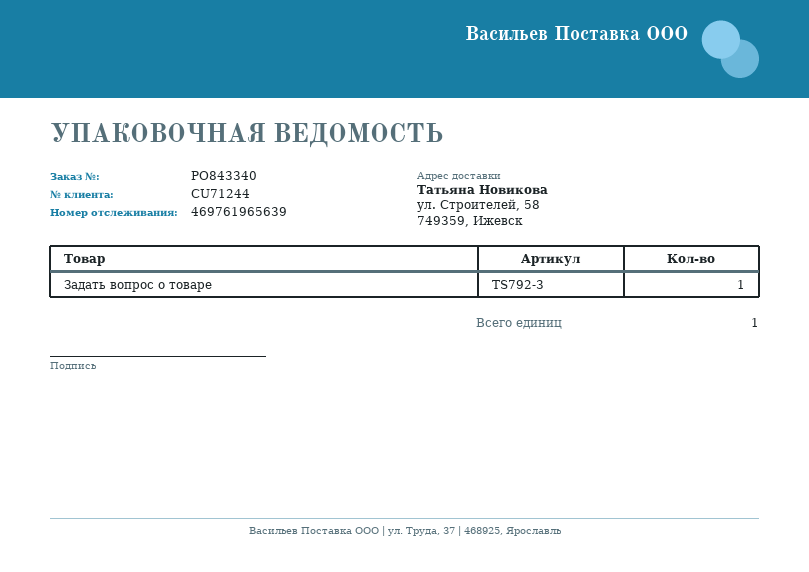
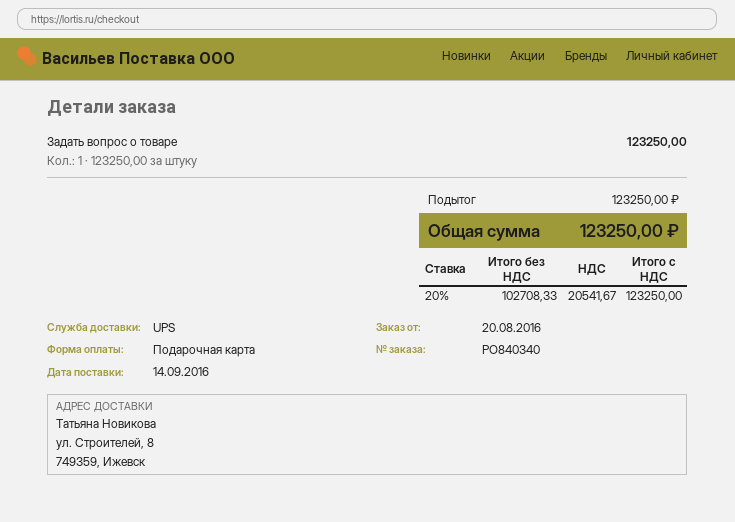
order number: PO843340 -> PO840340
ship to: ул. Строителей, 58, 749359, Ижевск -> ул. Строителей, 8, 749359, Ижевск

